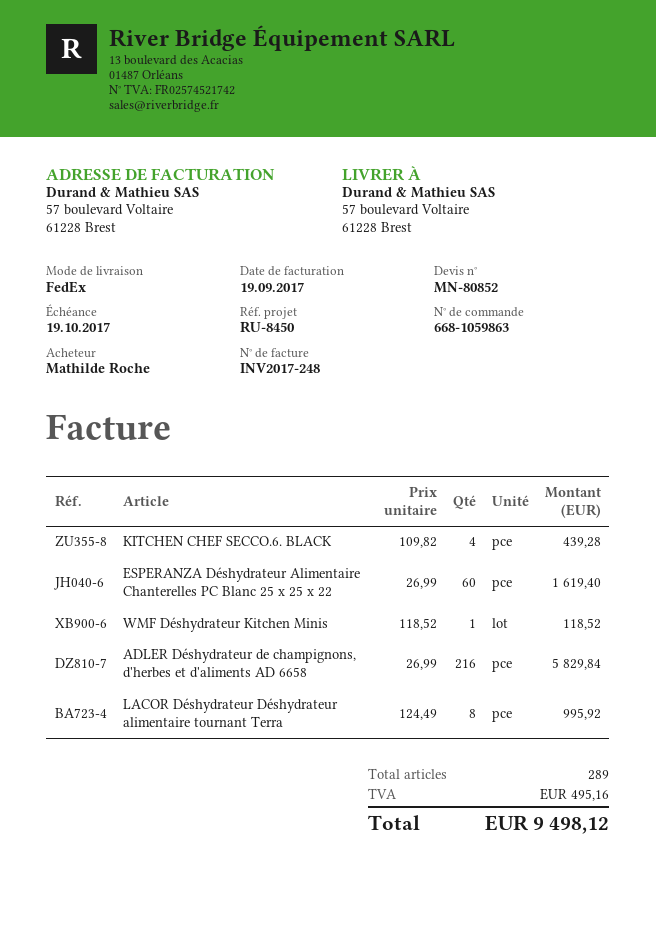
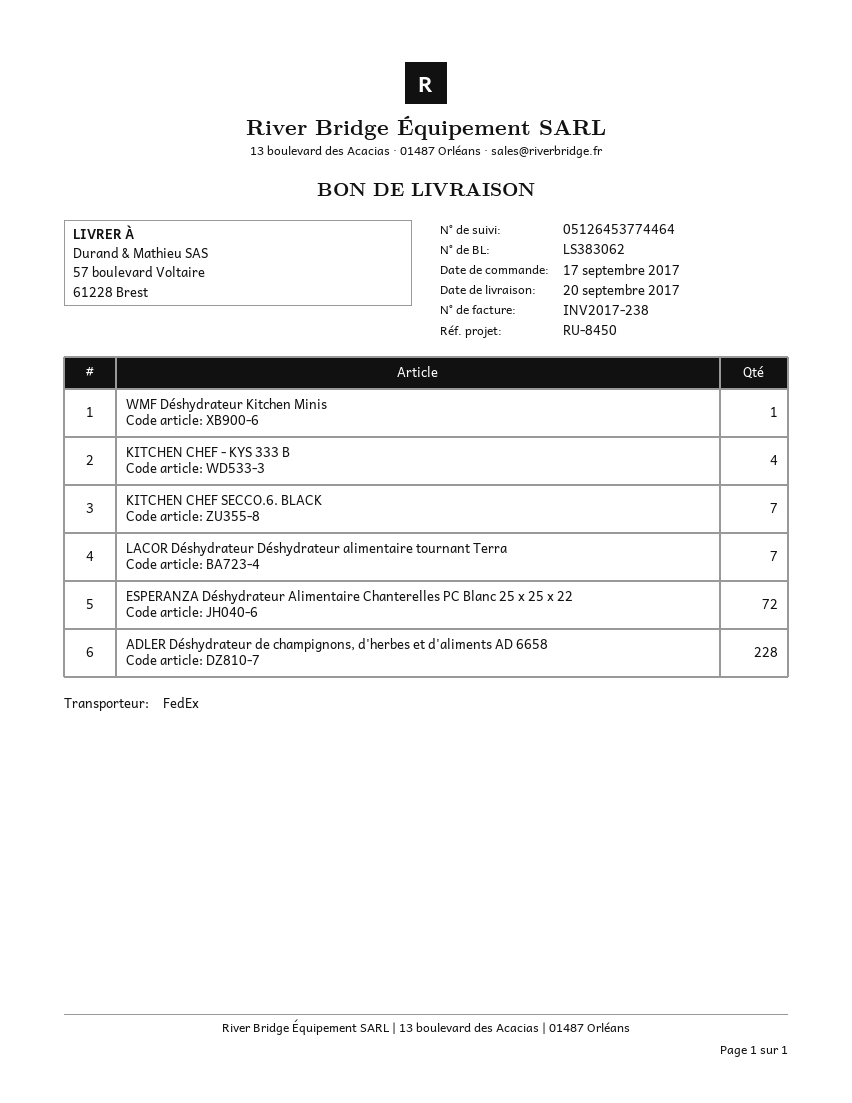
invoice number: INV2017-248 -> INV2017-238
KITCHEN CHEF SECCO.6. BLACK: 4 -> 7
ESPERANZA Déshydrateur Alimentaire Chanterelles PC Blanc 25 x 25 x 22: 60 -> 72
ADLER Déshydrateur de champignons, d'herbes et d'aliments AD 6658: 216 -> 228
LACOR Déshydrateur Déshydrateur alimentaire tournant Terra: 8 -> 7
KITCHEN CHEF - KYS 333 B: none -> 4

